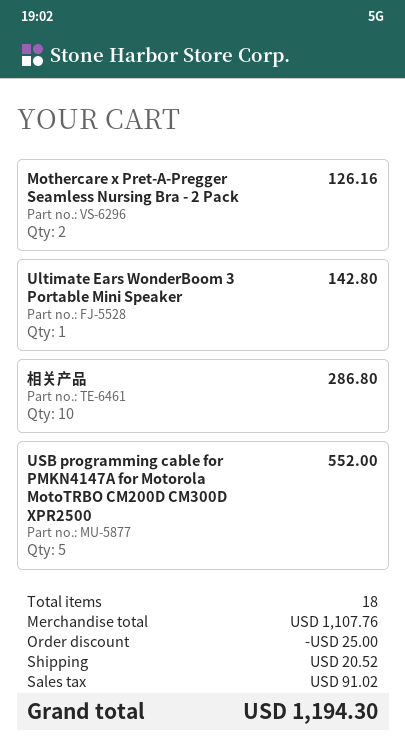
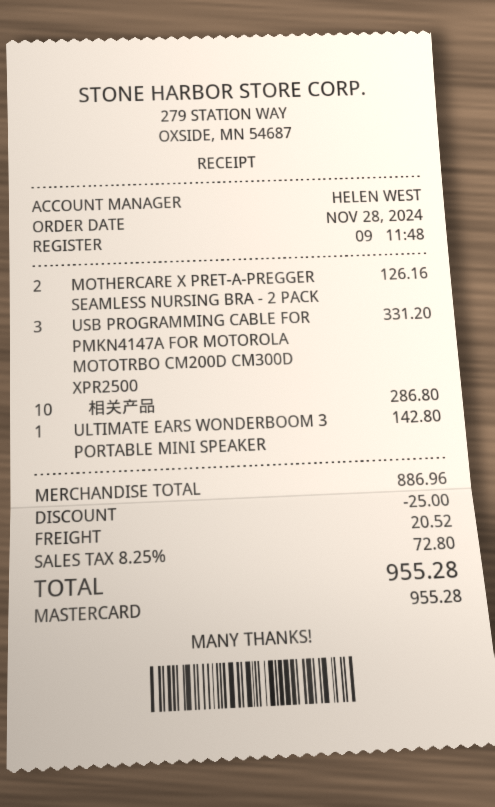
USB programming cable for PMKN4147A for Motorola MotoTRBO CM200D CM300D XPR2500: 5 for 552.00 -> 3 for 331.20
subtotal: 1107.76 -> 886.96
tax: 91.02 -> 72.80
total: 1194.30 -> 955.28

